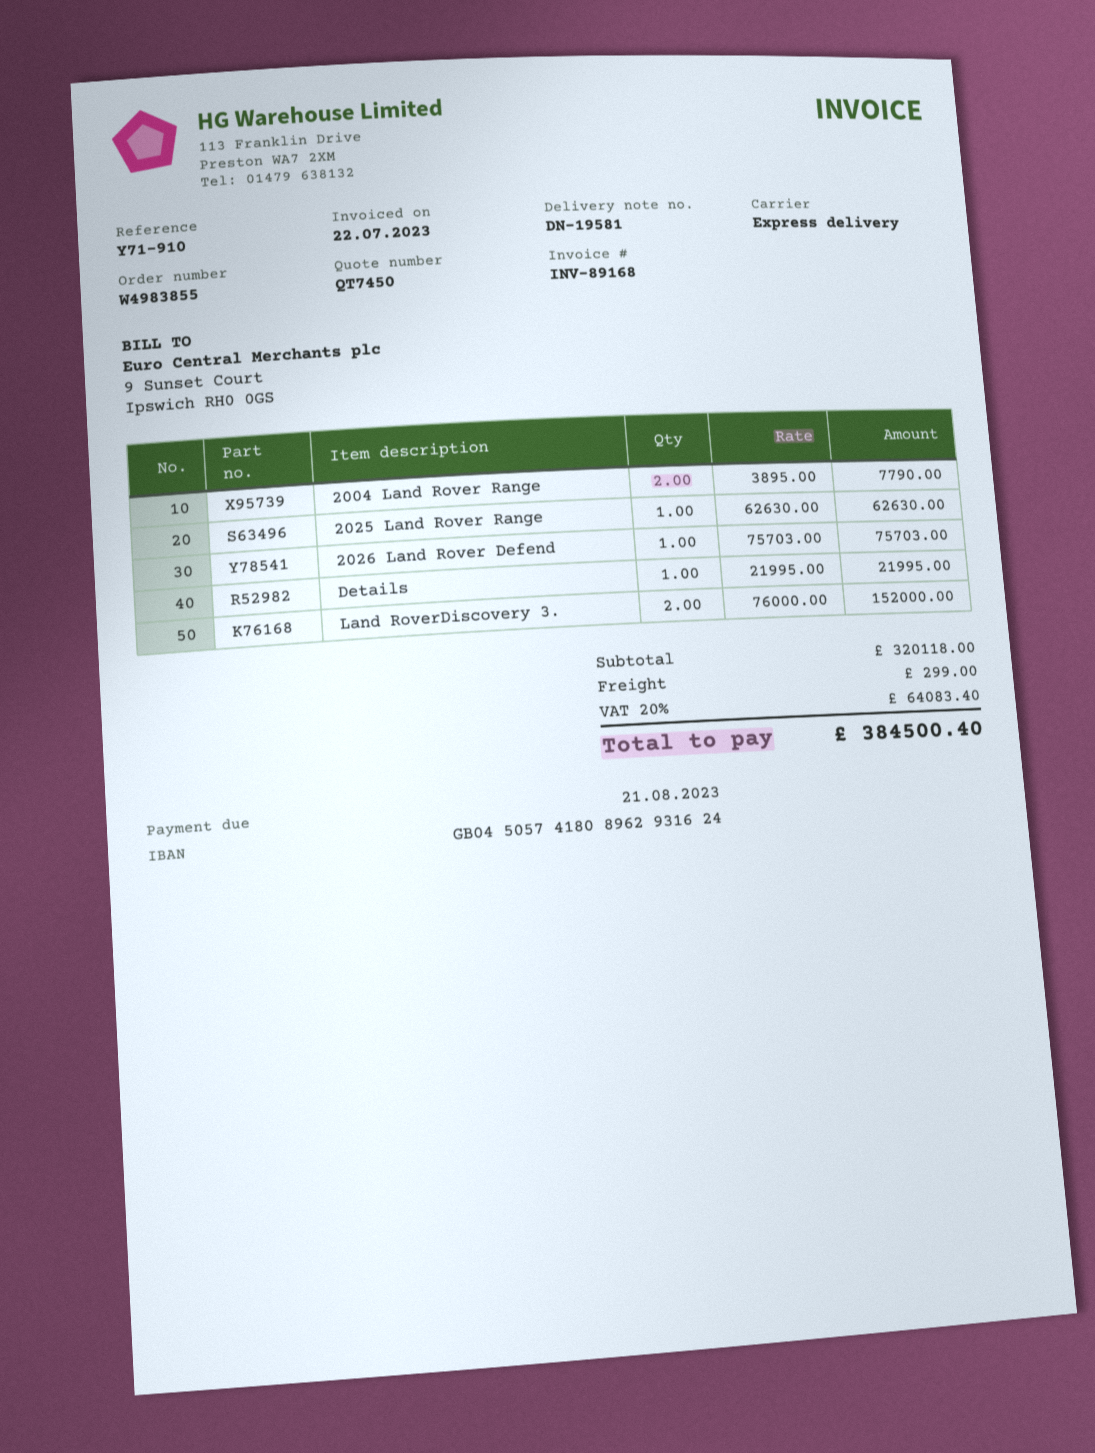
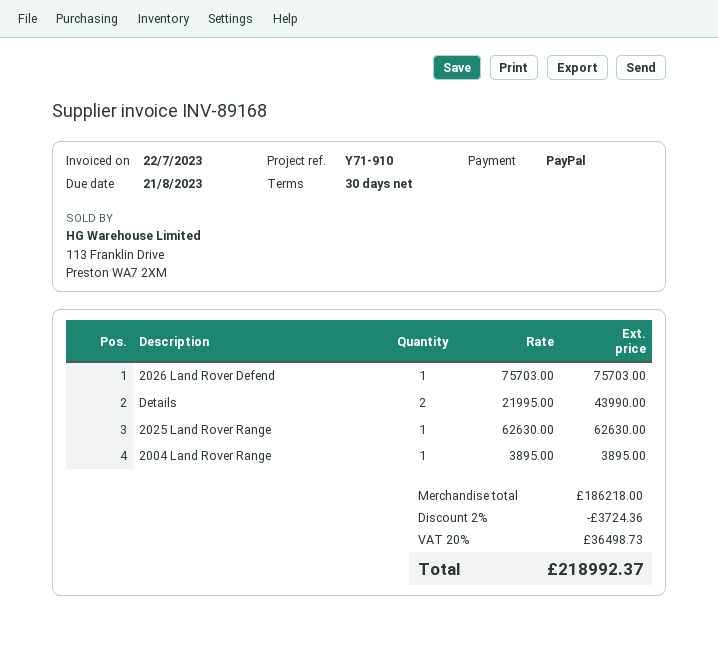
2004 Land Rover Range: 2 x 3895.00 = 7790.00 -> 1 x 3895.00 = 3895.00
Details: 1 x 21995.00 = 21995.00 -> 2 x 21995.00 = 43990.00
Land RoverDiscovery 3.: 2 x 76000.00 = 152000.00 -> none
subtotal: 320118.00 -> 186218.00
discount: none -> 2% = 3724.36
shipping: 299.00 -> none
tax: 20% = 64083.40 -> 20% = 36498.73
total: 384500.40 -> 218992.37

